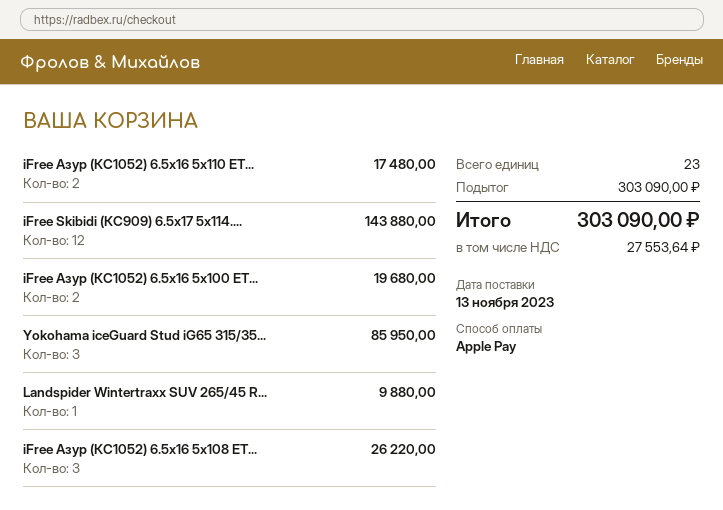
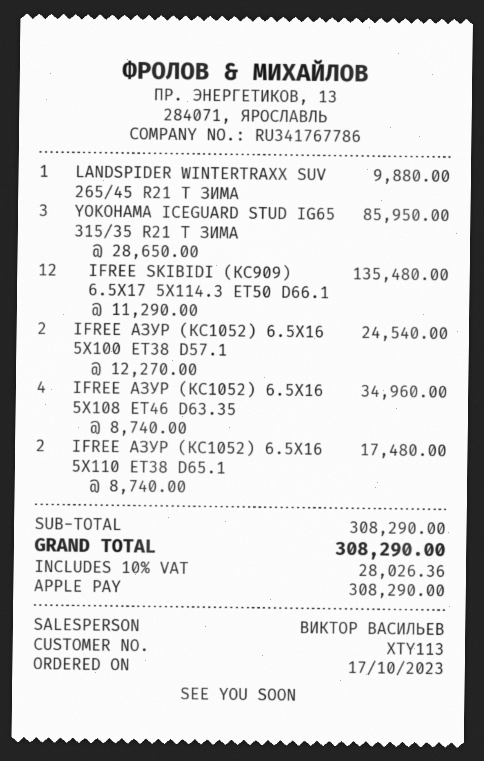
iFree Skibidi (КС909) 6.5x17 5x114....: 12 for 143880.00 -> 12 for 135480.00
iFree Азур (КС1052) 6.5x16 5x100 ET...: 2 for 19680.00 -> 2 for 24540.00
iFree Азур (КС1052) 6.5x16 5x108 ET...: 3 for 26220.00 -> 4 for 34960.00
subtotal: 303090.00 -> 308290.00
tax: 27553.64 -> 28026.36
total: 303090.00 -> 308290.00

